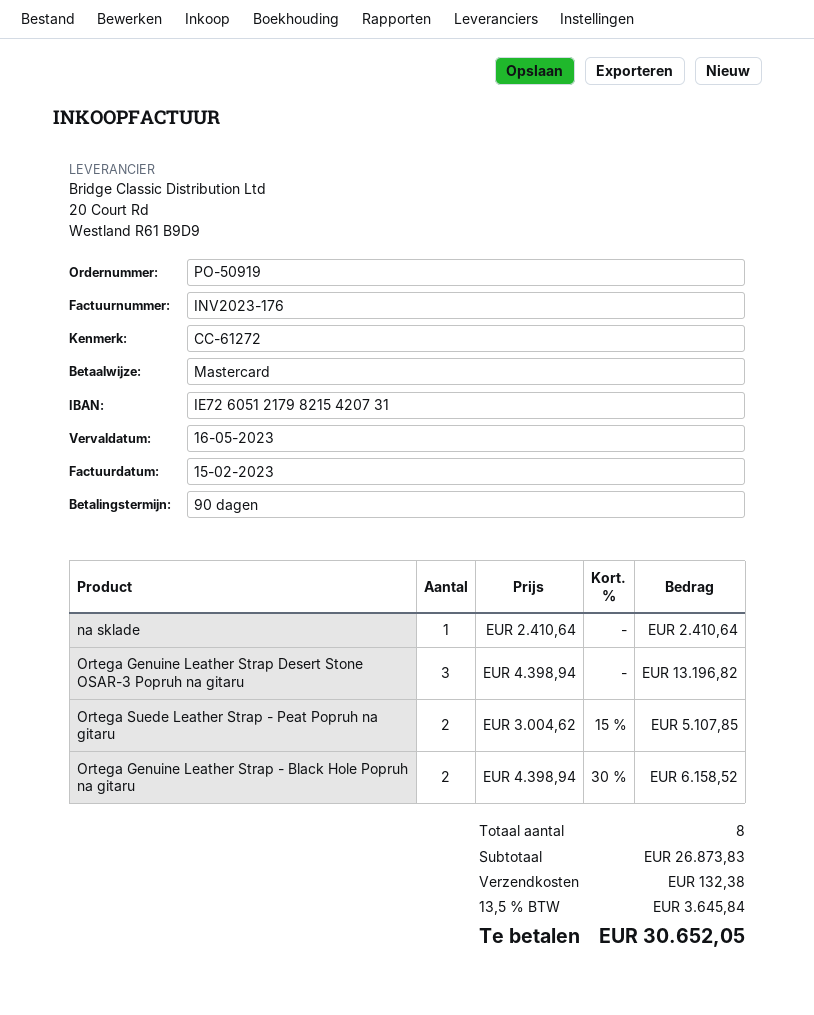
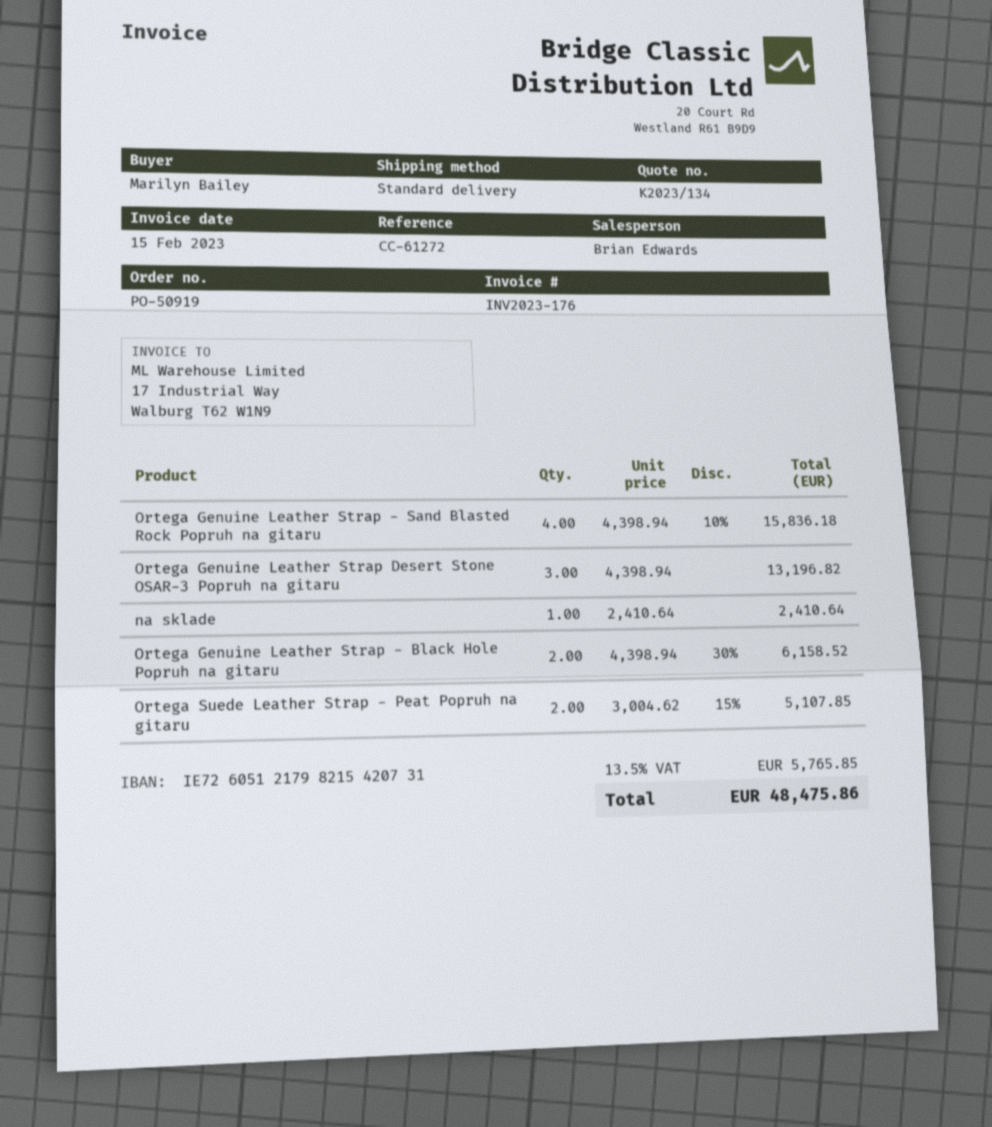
Ortega Genuine Leather Strap - Sand Blasted Rock Popruh na gitaru: none -> 4 x 4398.94 - 10% = 15836.18
shipping: 132.38 -> none
tax: 13.5% = 3645.84 -> 13.5% = 5765.85
total: 30652.05 -> 48475.86

